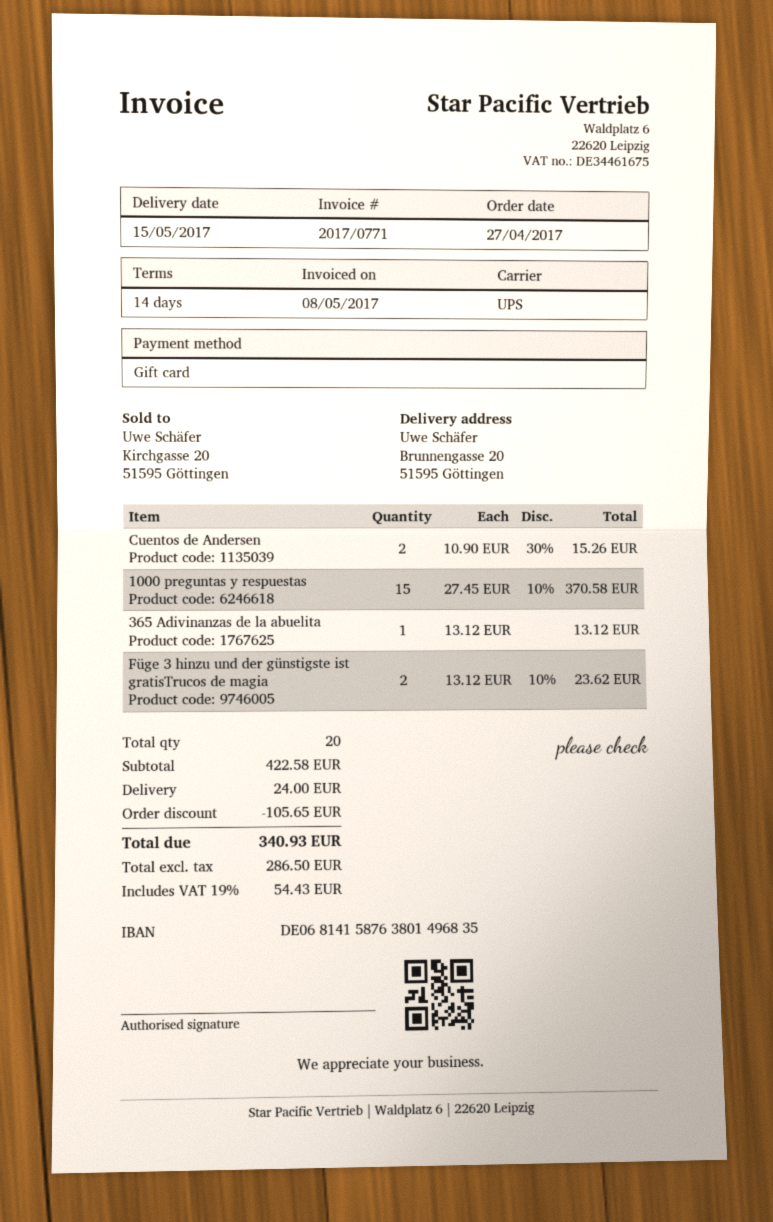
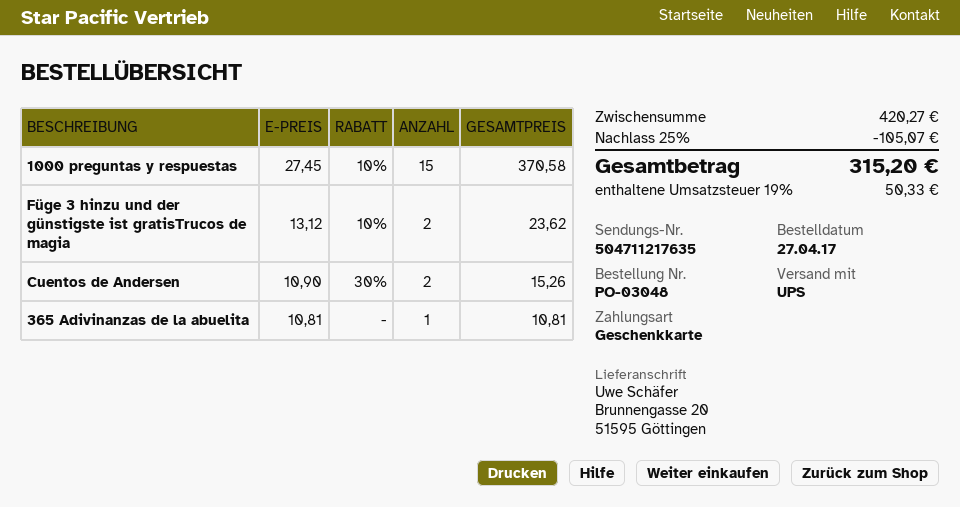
365 Adivinanzas de la abuelita: 1 x 13.12 = 13.12 -> 1 x 10.81 = 10.81
subtotal: 422.58 -> 420.27
discount: 105.65 -> 105.07
shipping: 24.00 -> none
tax: 19% = 54.43 -> 19% = 50.33
total: 340.93 -> 315.20

